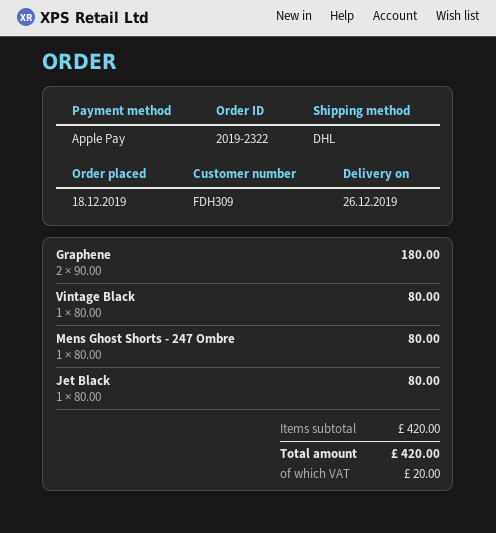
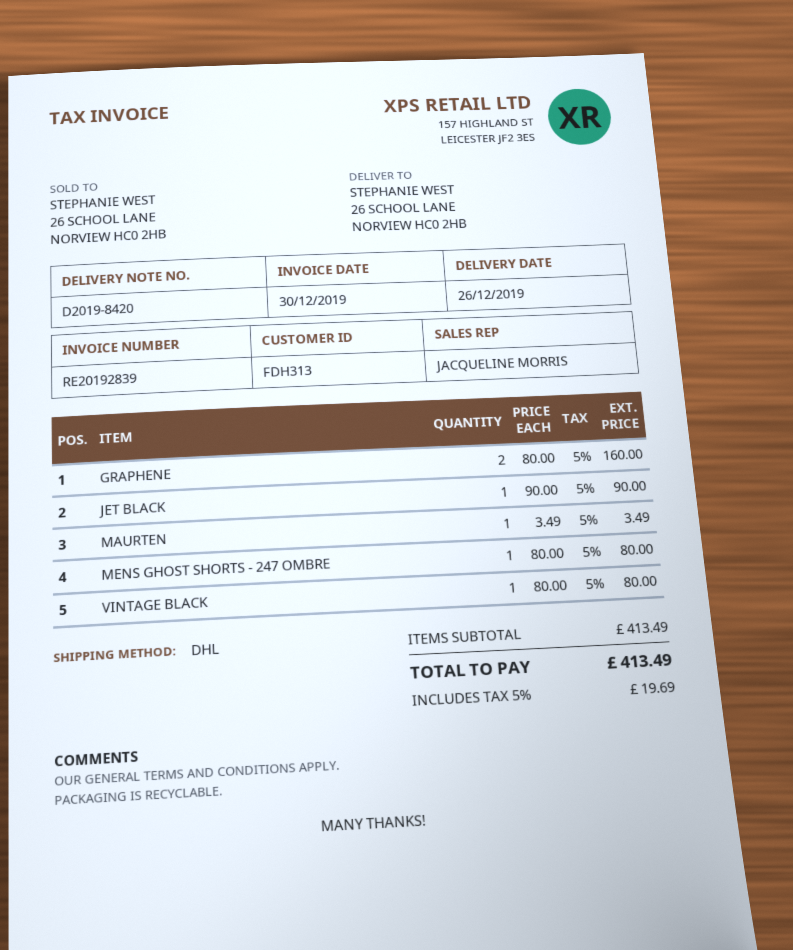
customer number: FDH309 -> FDH313
Graphene: 2 x 90.00 = 180.00 -> 2 x 80.00 = 160.00
Jet Black: 1 x 80.00 = 80.00 -> 1 x 90.00 = 90.00
MAURTEN: none -> 1 x 3.49 = 3.49
subtotal: 420.00 -> 413.49
tax: 20.00 -> 19.69
total: 420.00 -> 413.49

